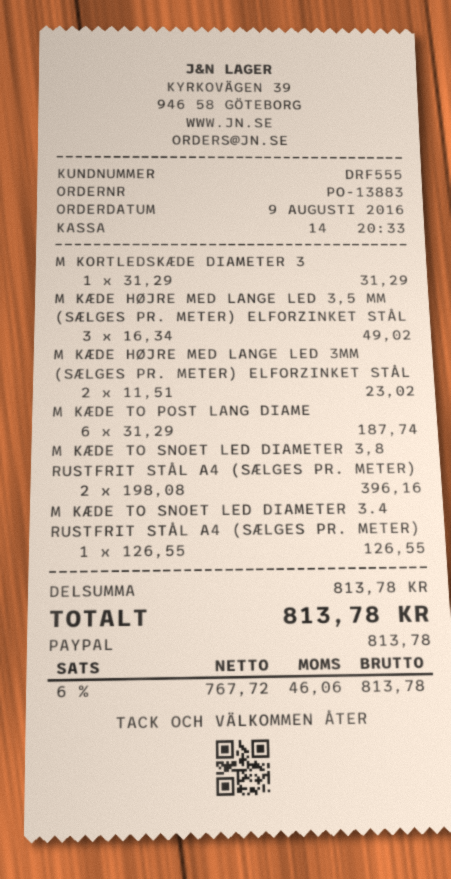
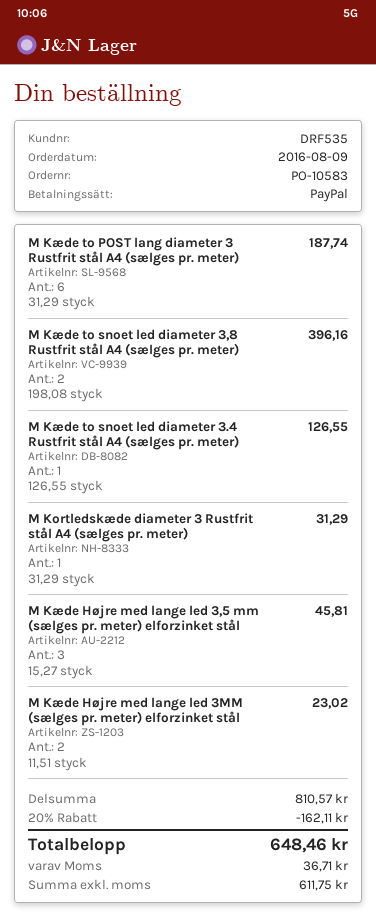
order number: PO-13883 -> PO-10583
customer number: DRF555 -> DRF535
M KÆDE HØJRE MED LANGE LED 3,5 MM (SÆLGES PR. METER) ELFORZINKET STÅL: 3 x 16.34 = 49.02 -> 3 x 15.27 = 45.81
subtotal: 813.78 -> 810.57
discount: none -> 20% = 162.11
net: 767.72 -> 611.75
tax: 46.06 -> 36.71
total: 813.78 -> 648.46

